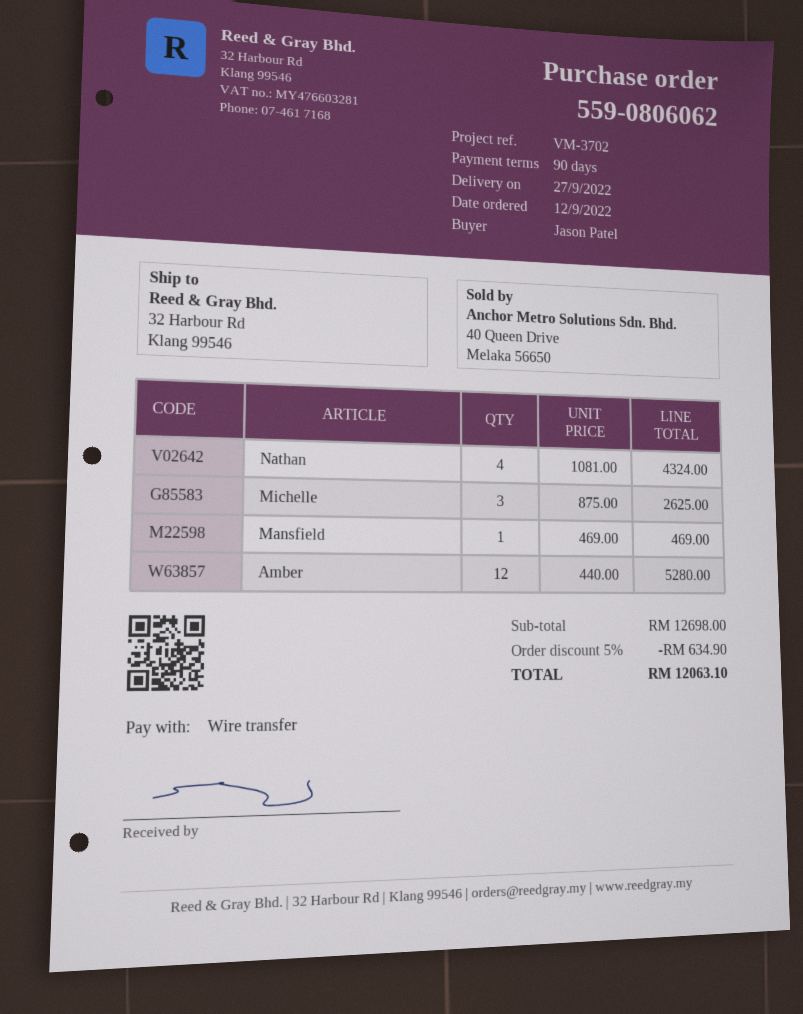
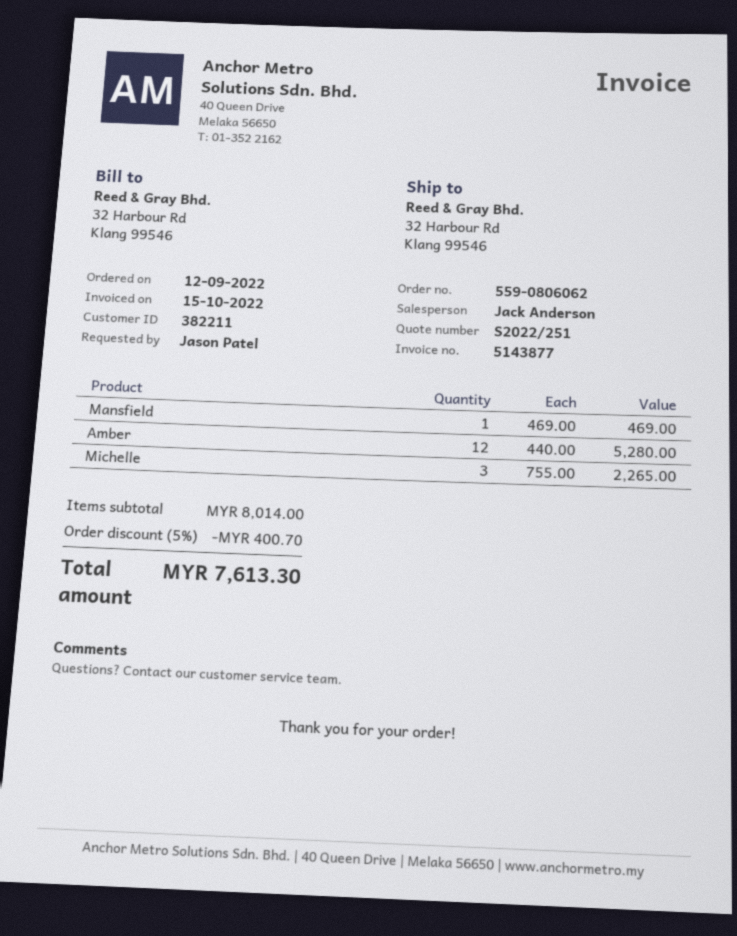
Nathan: 4 x 1081.00 = 4324.00 -> none
Michelle: 3 x 875.00 = 2625.00 -> 3 x 755.00 = 2265.00
subtotal: 12698.00 -> 8014.00
discount: 5% = 634.90 -> 5% = 400.70
total: 12063.10 -> 7613.30

